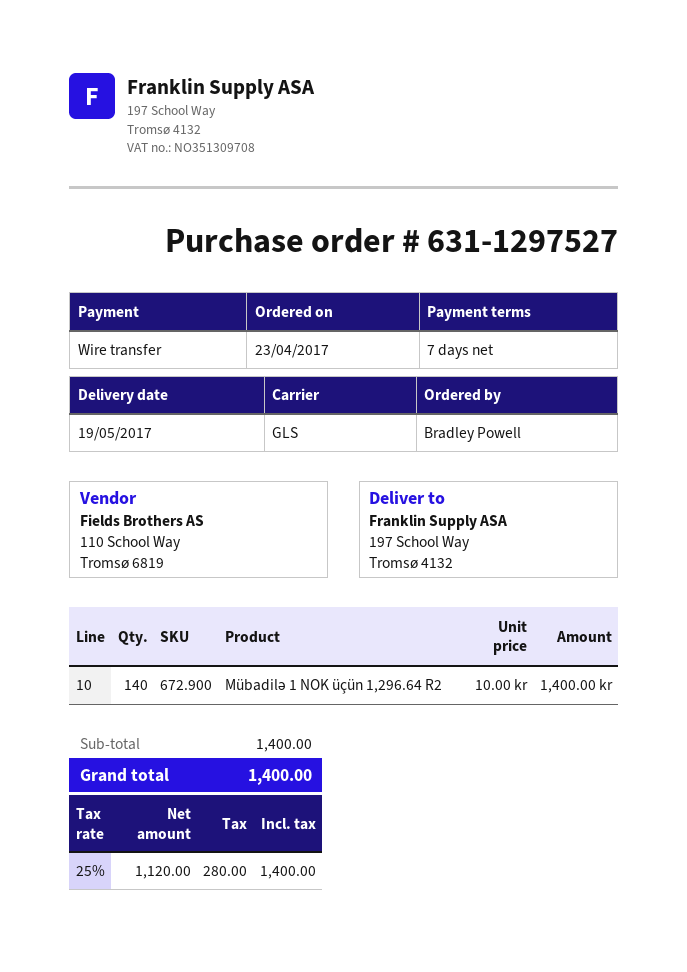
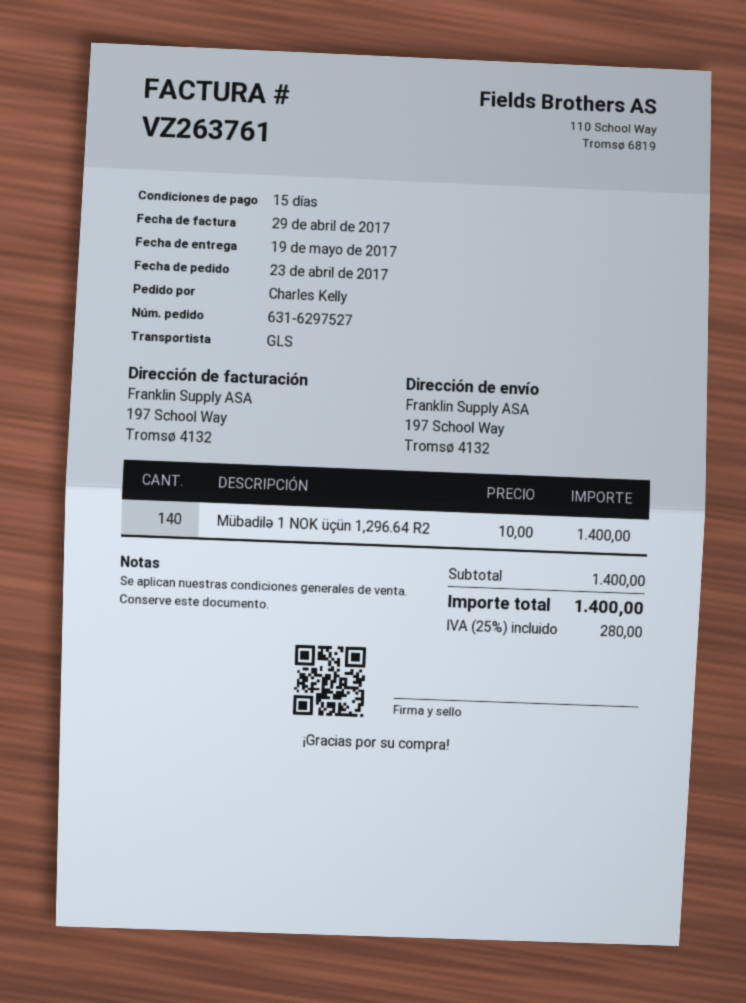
order number: 631-1297527 -> 631-6297527
payment terms: 7 days -> 15 days
ordered by: Bradley Powell -> Charles Kelly

